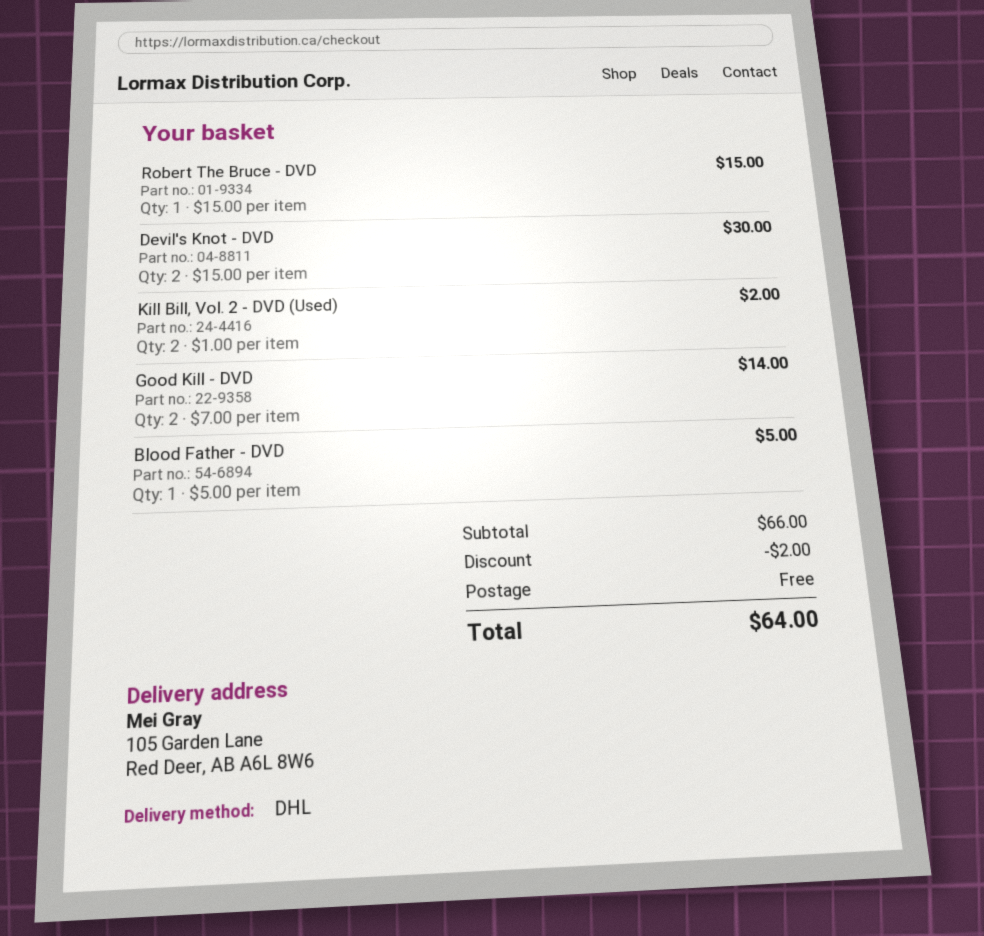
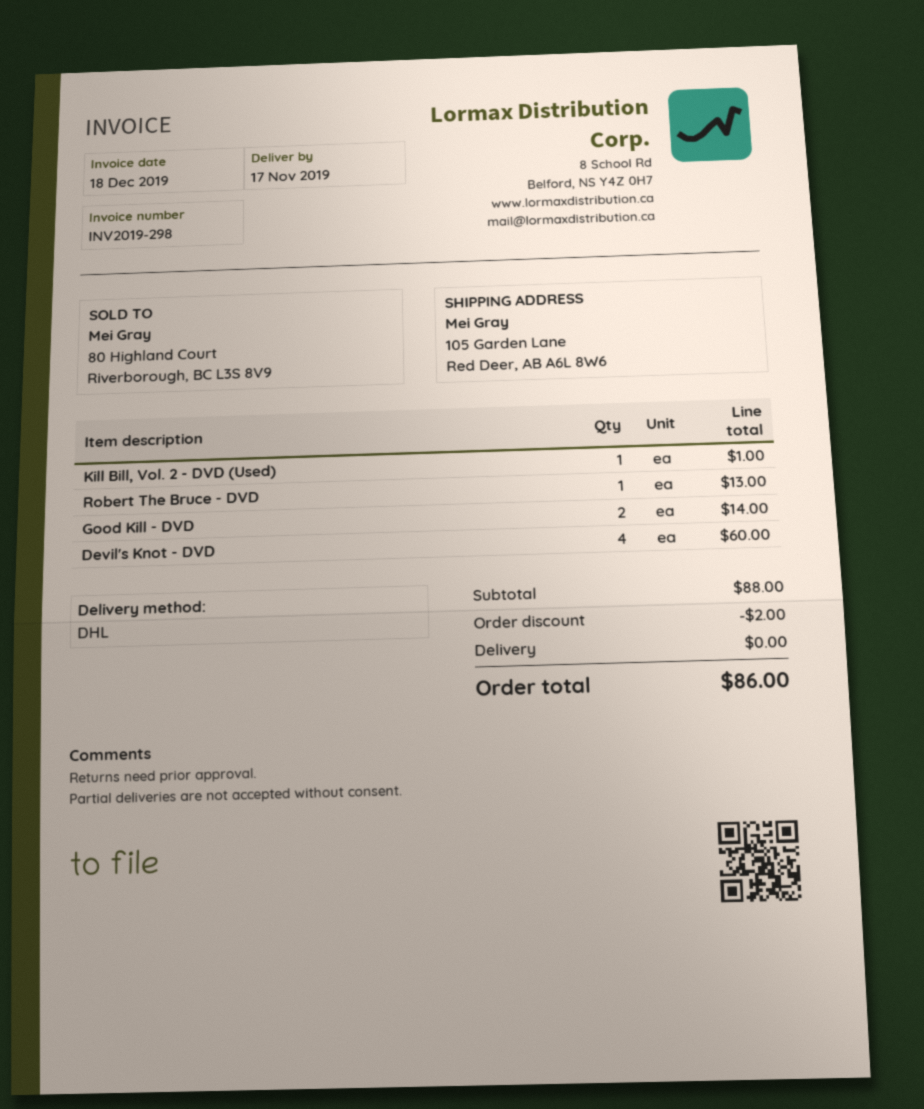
Robert The Bruce - DVD: 1 for 15.00 -> 1 for 13.00
Devil's Knot - DVD: 2 for 30.00 -> 4 for 60.00
Kill Bill, Vol. 2 - DVD (Used): 2 for 2.00 -> 1 for 1.00
Blood Father - DVD: 1 for 5.00 -> none
subtotal: 66.00 -> 88.00
total: 64.00 -> 86.00

